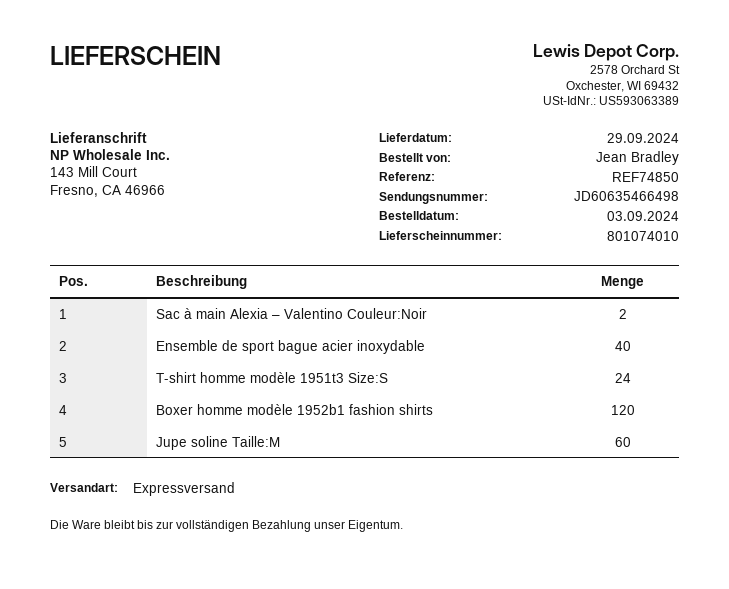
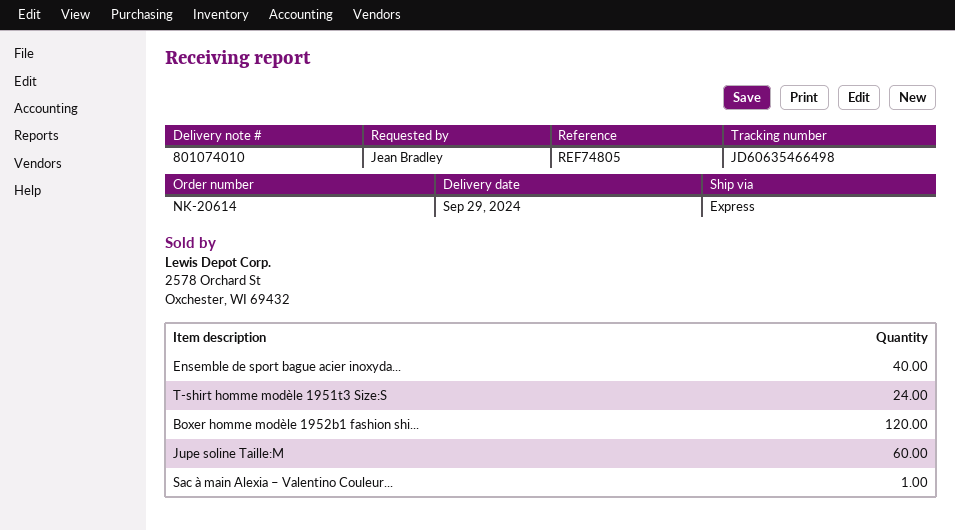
reference: REF74850 -> REF74805
Sac à main Alexia – Valentino Couleur:Noir: 2 -> 1

